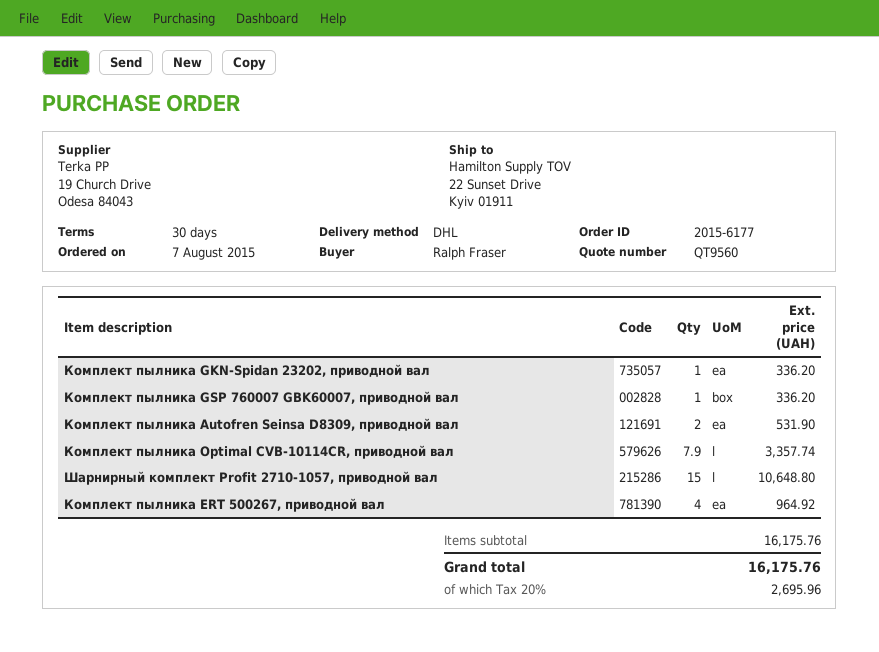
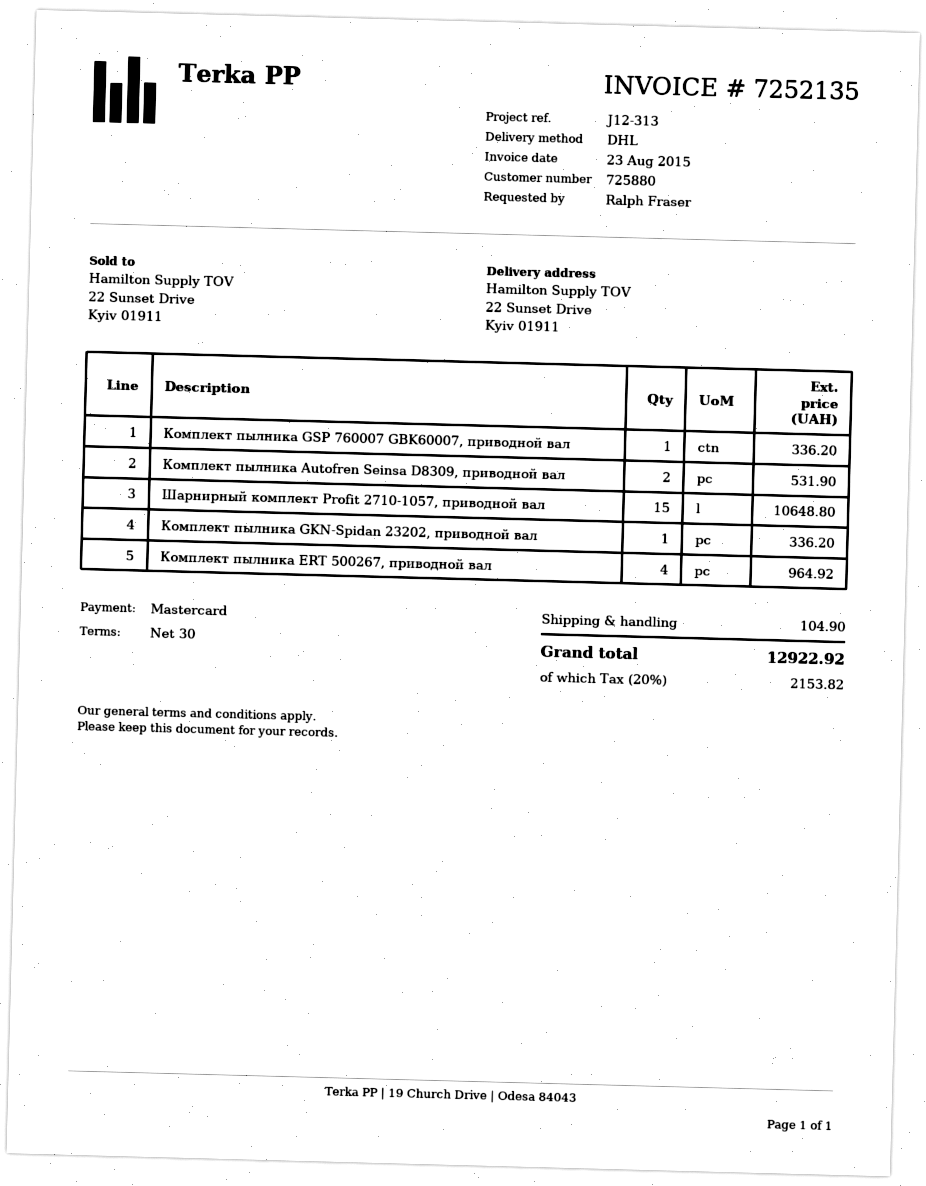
Комплект пылника Optimal CVB-10114CR, приводной вал: 7.9 for 3357.74 -> none
shipping: none -> 104.90
tax: 20% = 2695.96 -> 20% = 2153.82
total: 16175.76 -> 12922.92

